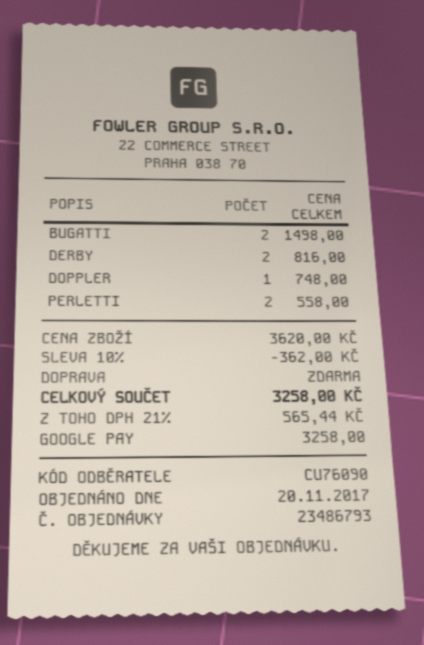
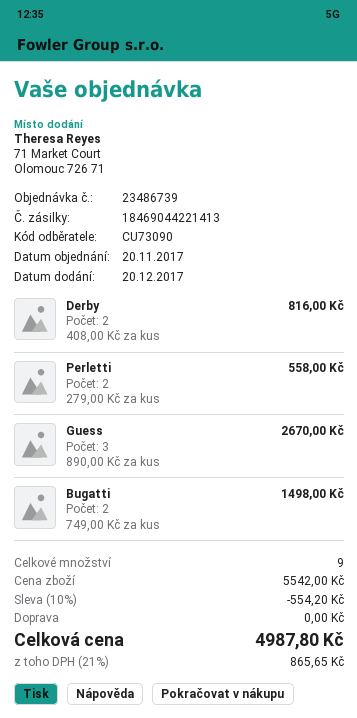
order number: 23486793 -> 23486739
customer number: CU76090 -> CU73090
DOPPLER: 1 for 748.00 -> none
Guess: none -> 3 for 2670.00
subtotal: 3620.00 -> 5542.00
discount: 10% = 362.00 -> 10% = 554.20
tax: 21% = 565.44 -> 21% = 865.65
total: 3258.00 -> 4987.80

